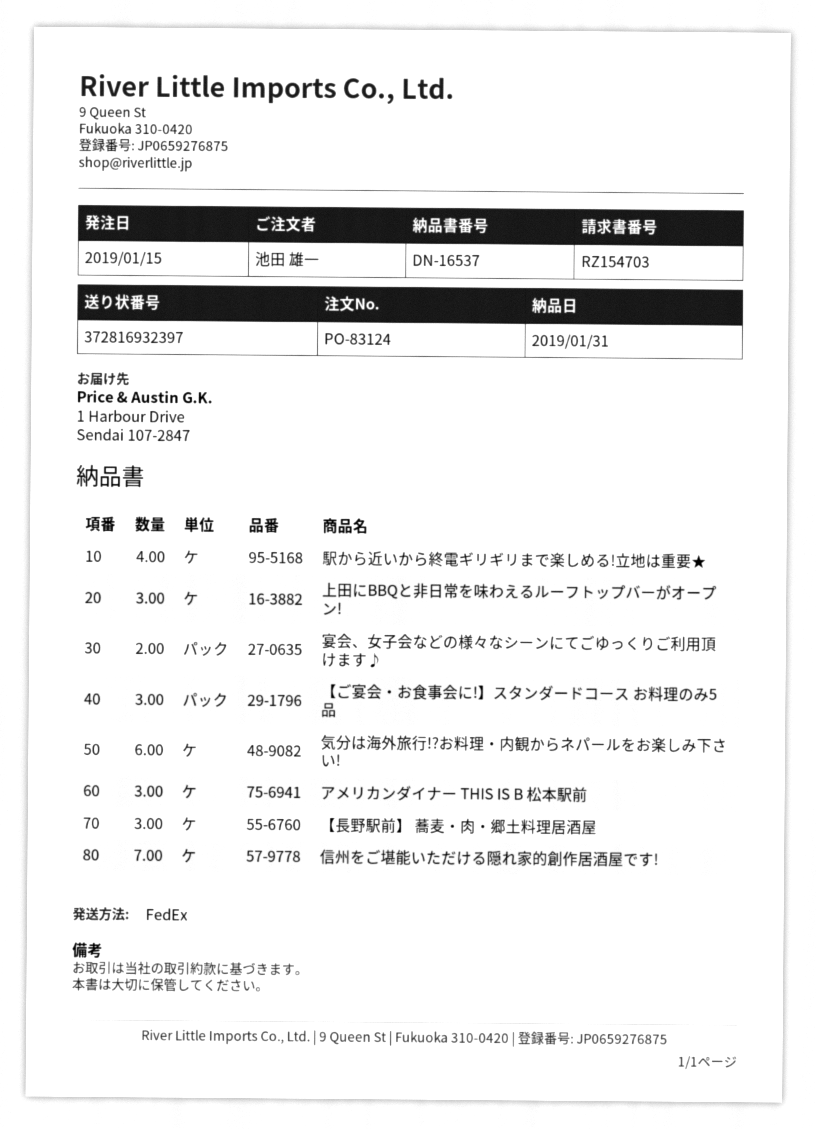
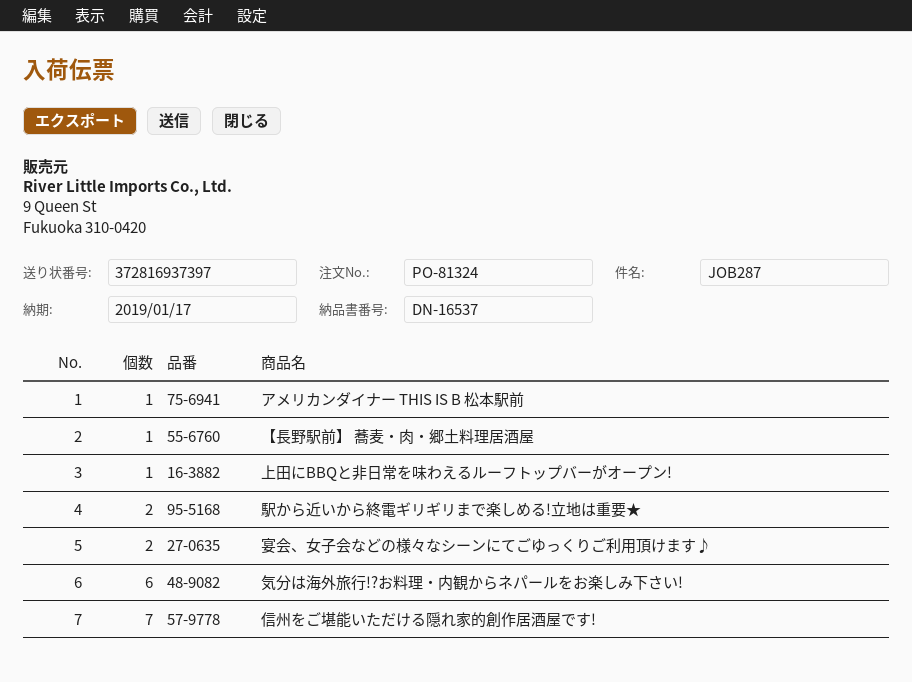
order number: PO-83124 -> PO-81324
delivery date: 2019-01-31 -> 2019-01-17
tracking number: 372816932397 -> 372816937397
駅から近いから終電ギリギリまで楽しめる!立地は重要★: 4 -> 2
上田にBBQと非日常を味わえるルーフトップバーがオープン!: 3 -> 1
【ご宴会・お食事会に!】スタンダードコース お料理のみ5品: 3 -> none
アメリカンダイナー THIS IS B 松本駅前: 3 -> 1
【長野駅前】 蕎麦・肉・郷土料理居酒屋: 3 -> 1

